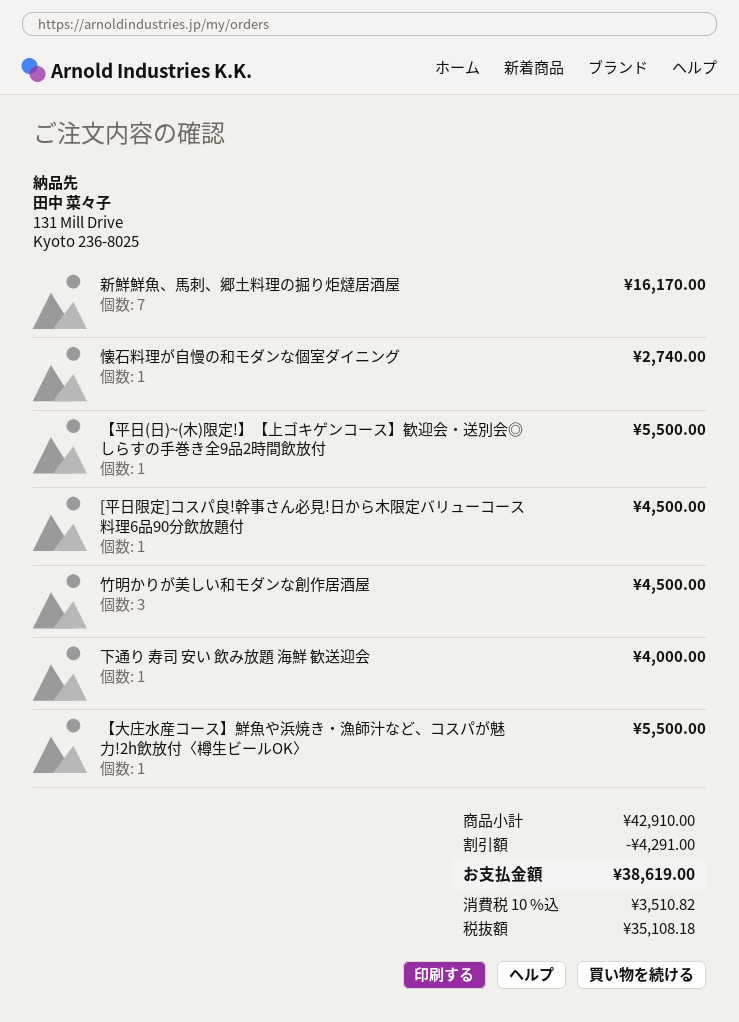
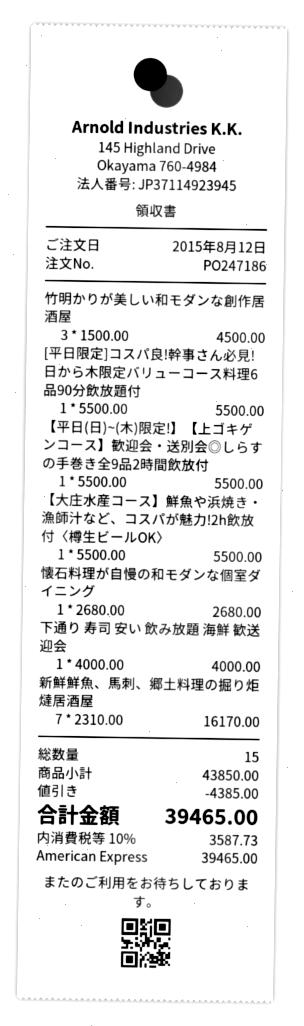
懐石料理が自慢の和モダンな個室ダイニング: 1 for 2740.00 -> 1 for 2680.00
[平日限定]コスパ良!幹事さん必見!日から木限定バリューコース料理6品90分飲放題付: 1 for 4500.00 -> 1 for 5500.00
subtotal: 42910.00 -> 43850.00
discount: 4291.00 -> 4385.00
tax: 10% = 3510.82 -> 10% = 3587.73
total: 38619.00 -> 39465.00

